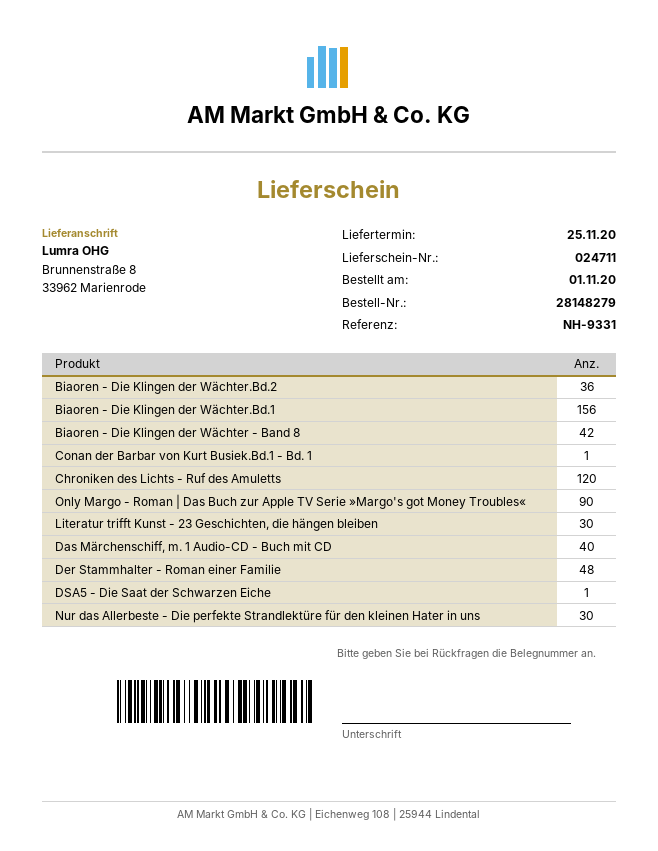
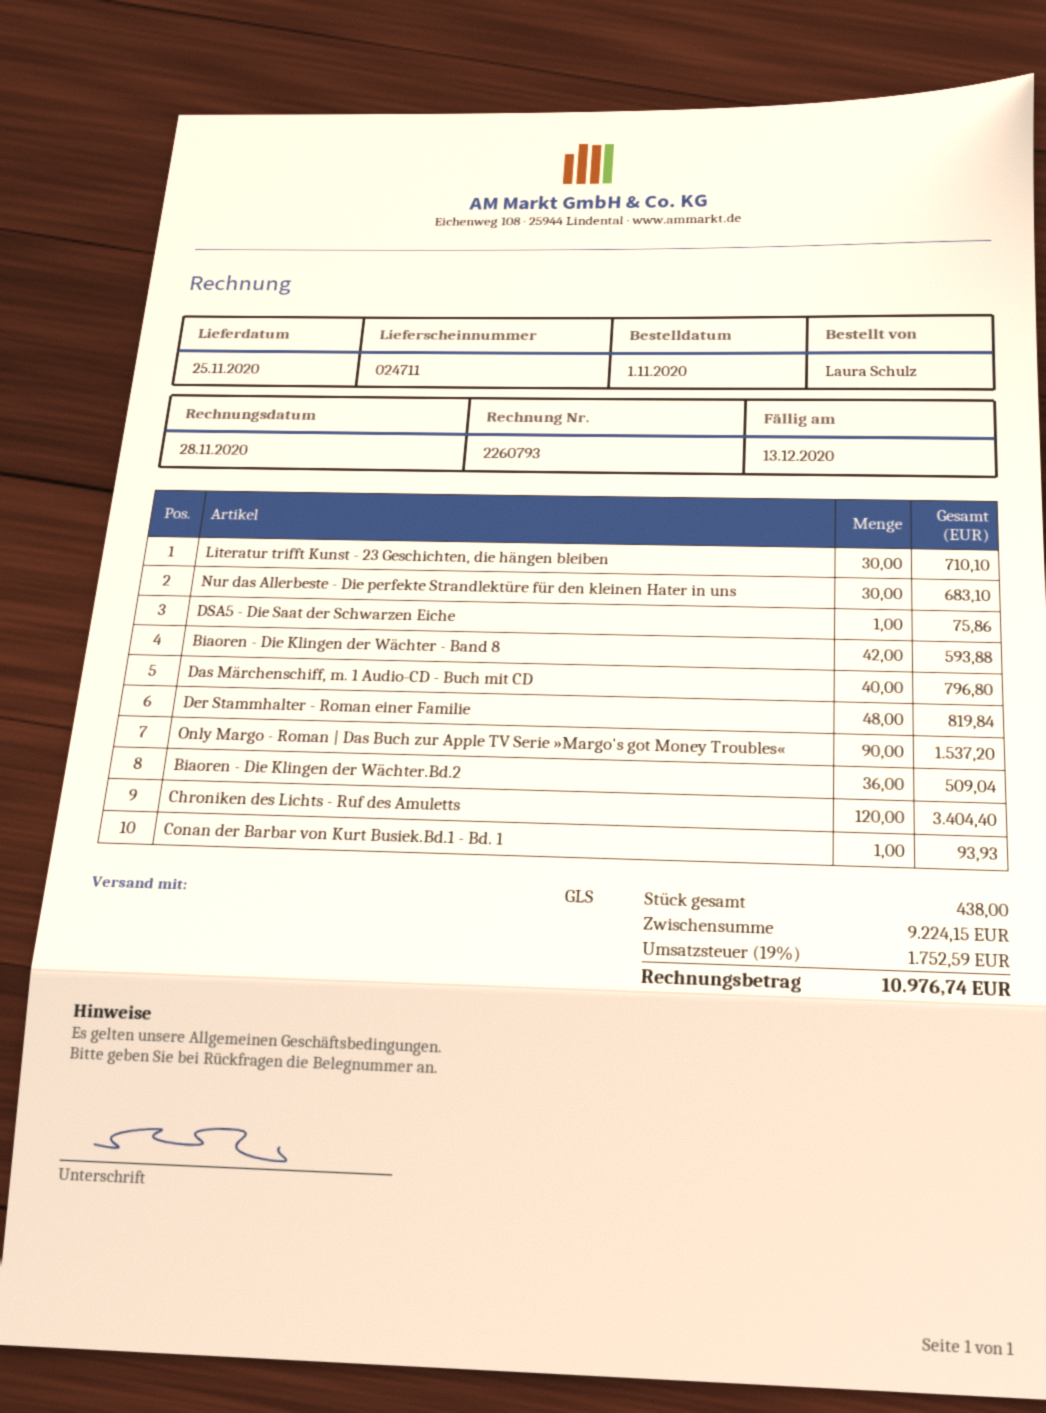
Biaoren - Die Klingen der Wächter.Bd.1: 156 -> none

